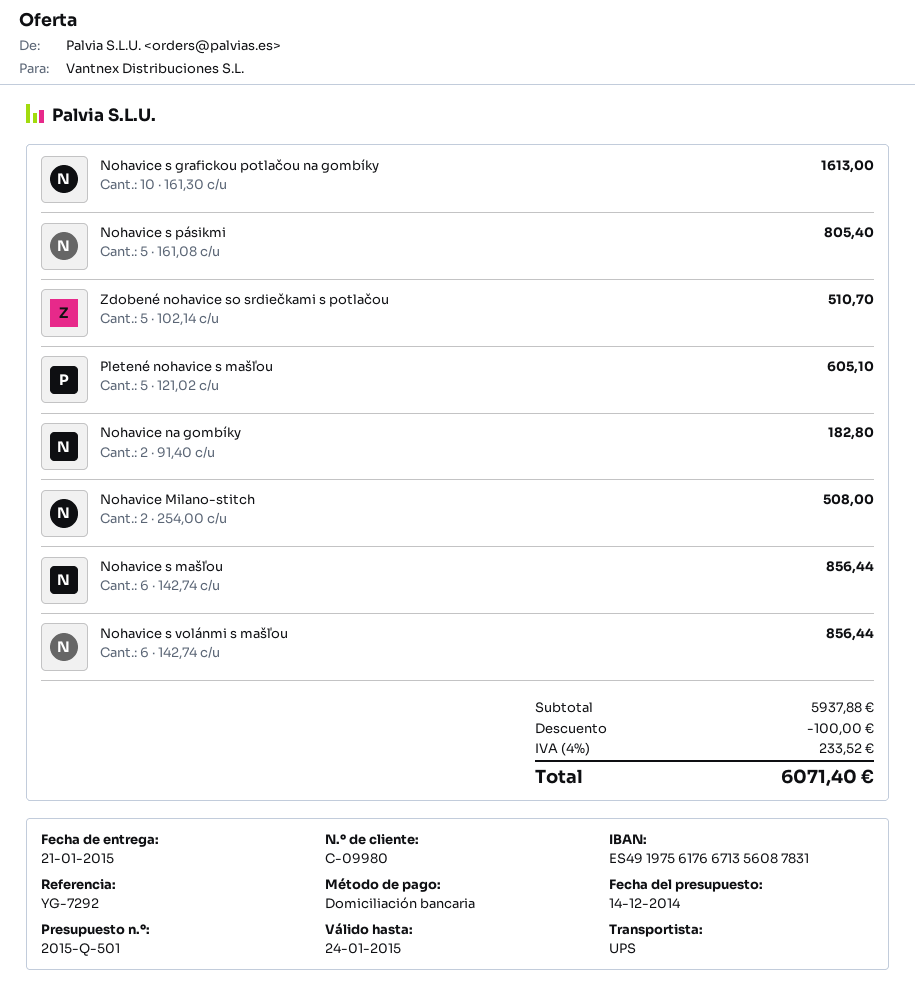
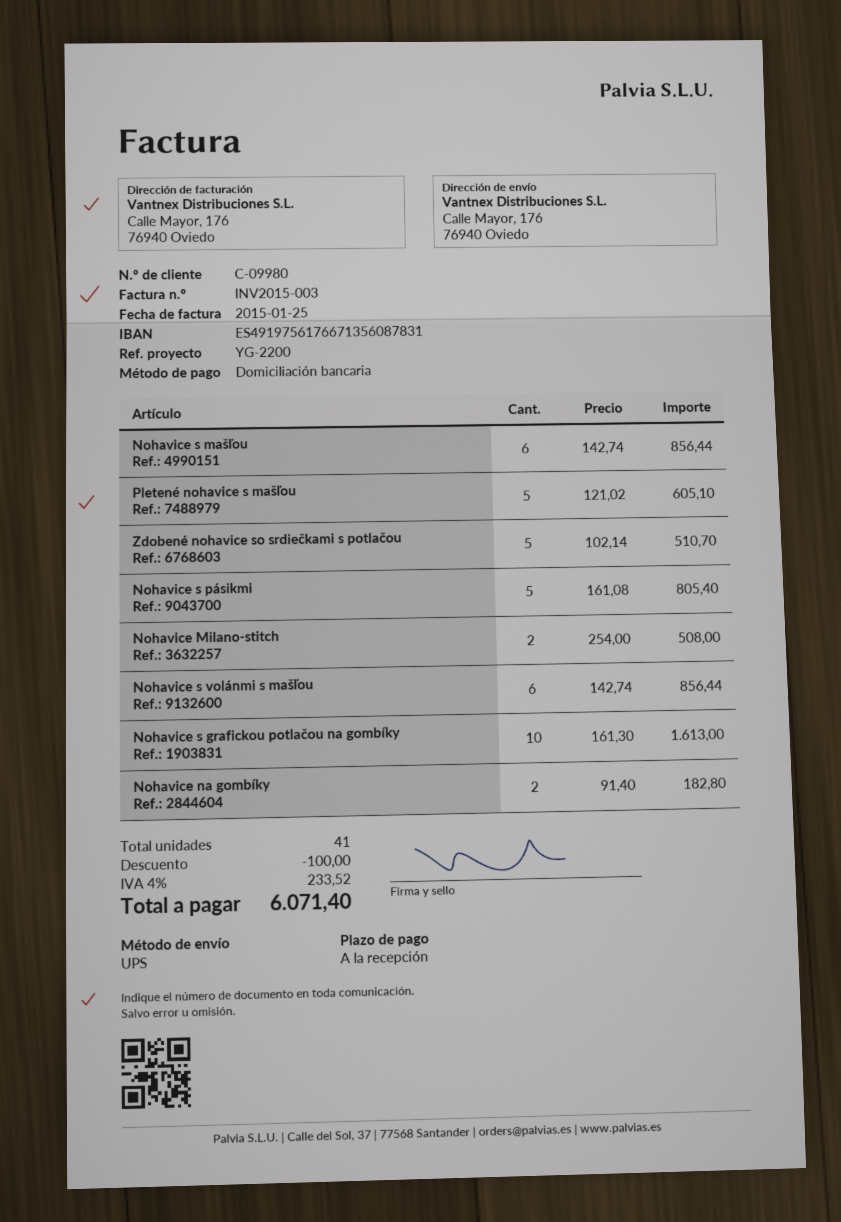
reference: YG-7292 -> YG-2200

